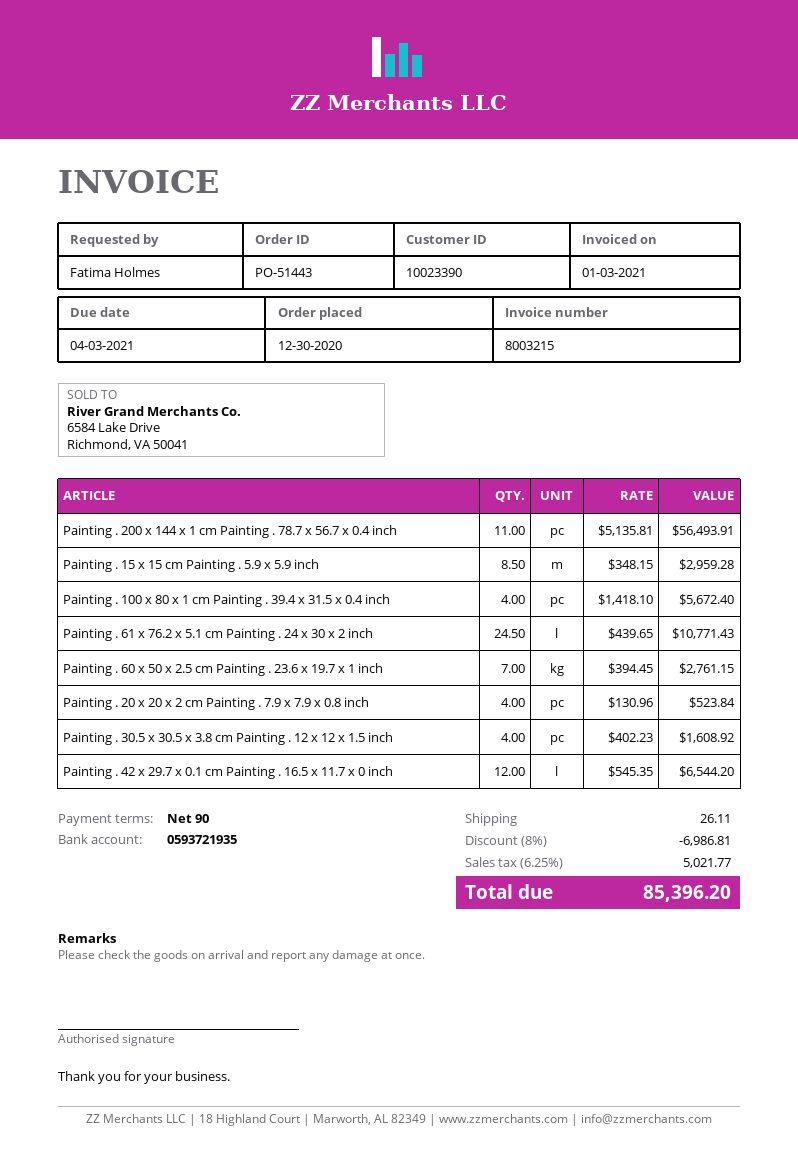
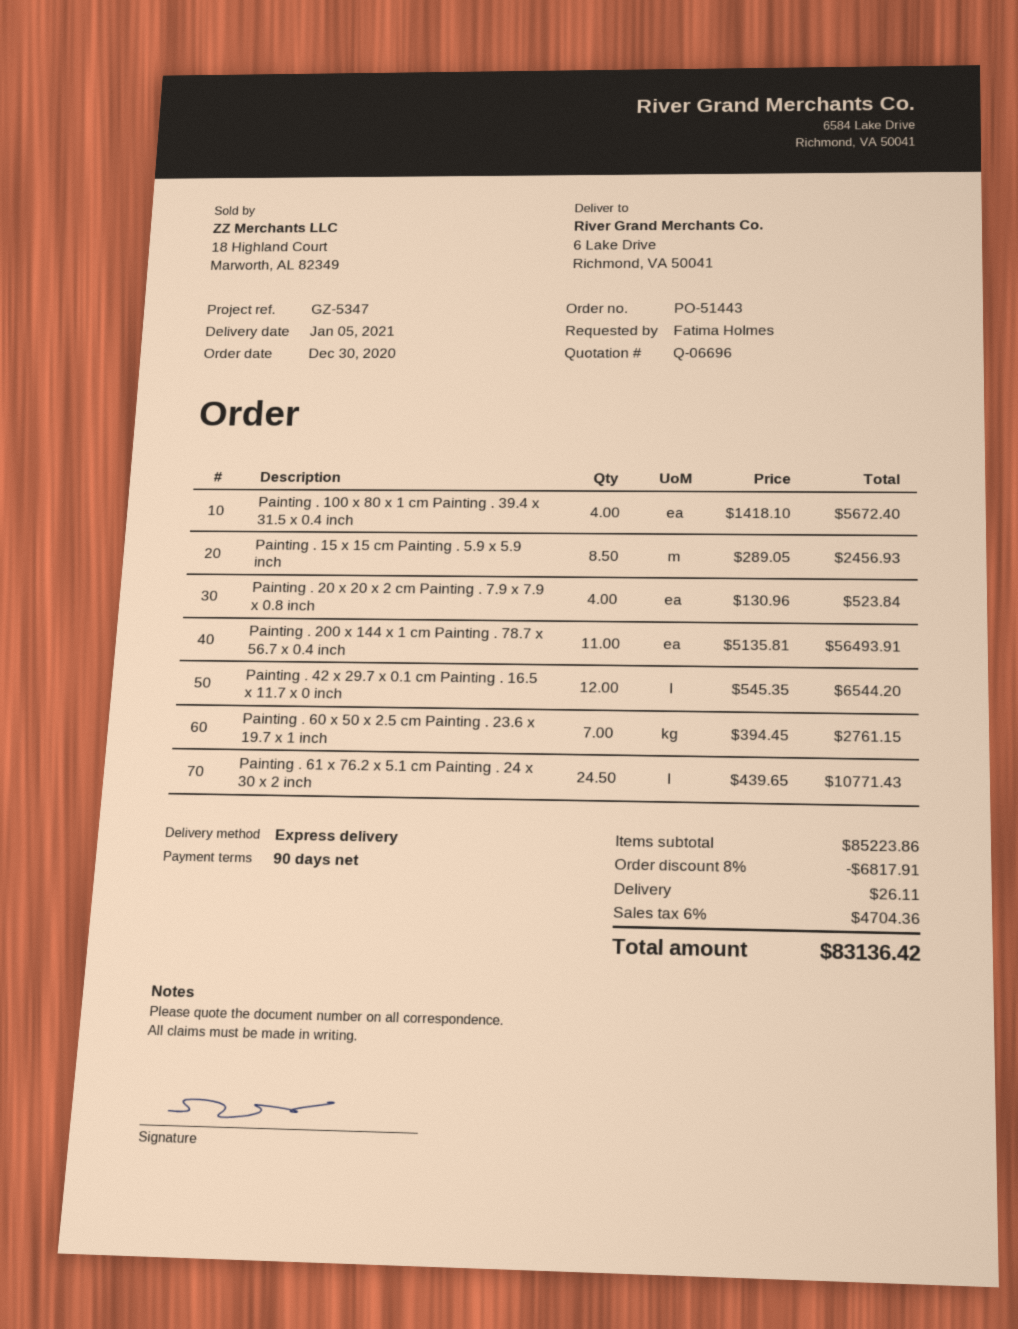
Painting . 15 x 15 cm Painting . 5.9 x 5.9 inch: 8.5 x 348.15 = 2959.28 -> 8.5 x 289.05 = 2456.93
Painting . 30.5 x 30.5 x 3.8 cm Painting . 12 x 12 x 1.5 inch: 4 x 402.23 = 1608.92 -> none
discount: 8% = 6986.81 -> 8% = 6817.91
tax: 6.25% = 5021.77 -> 6% = 4704.36
total: 85396.20 -> 83136.42

